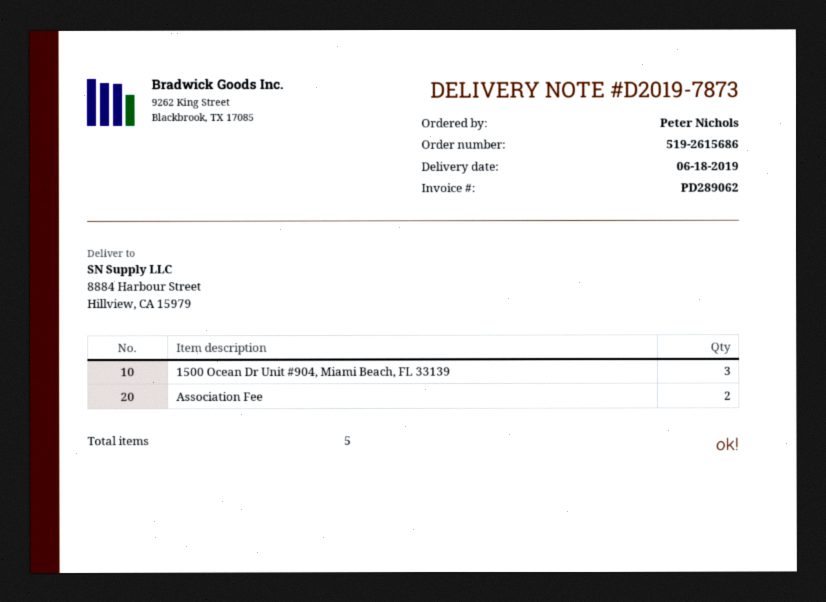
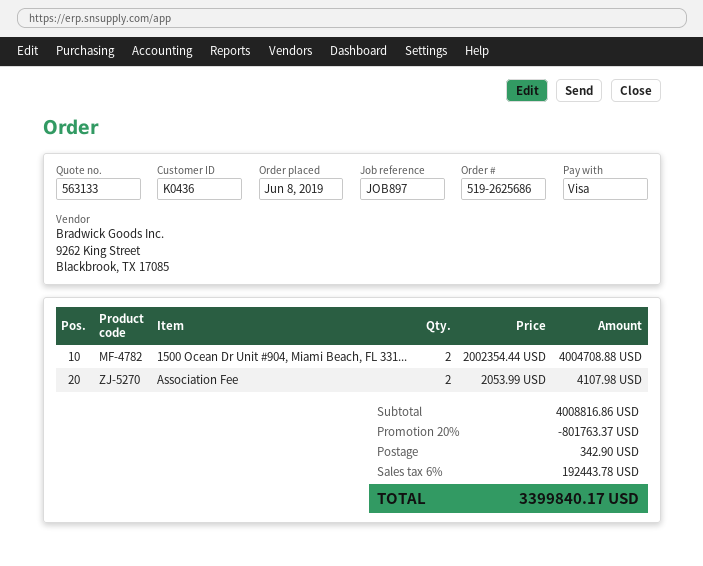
order number: 519-2615686 -> 519-2625686
1500 Ocean Dr Unit #904, Miami Beach, FL 33139: 3 -> 2

